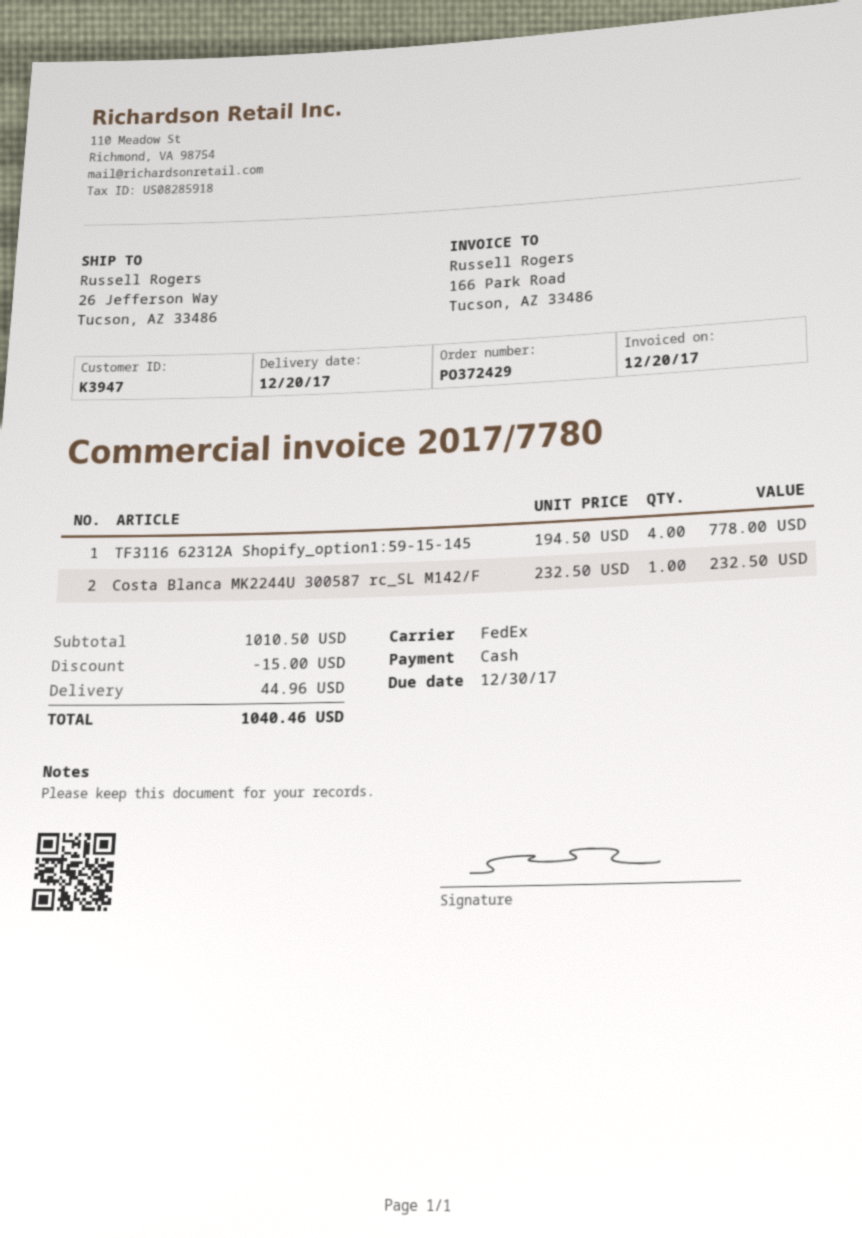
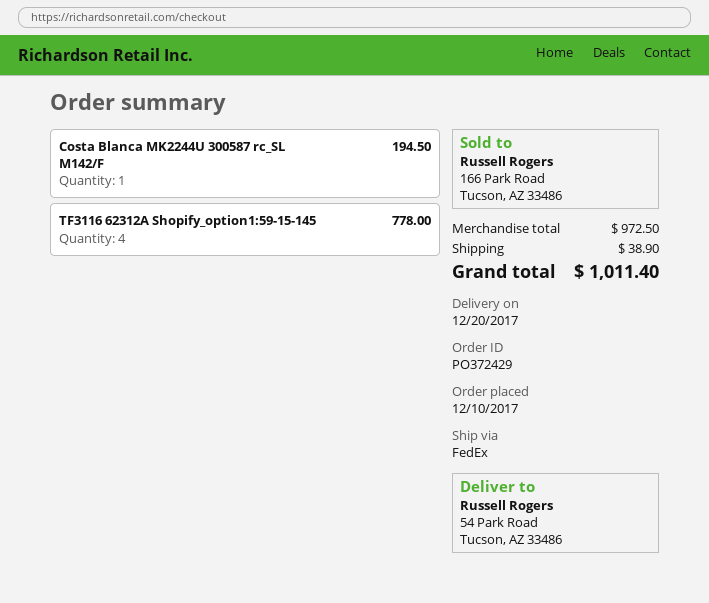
ship to: 26 Jefferson Way, Tucson, AZ 33486 -> 54 Park Road, Tucson, AZ 33486
Costa Blanca MK2244U 300587 rc_SL M142/F: 1 for 232.50 -> 1 for 194.50
subtotal: 1010.50 -> 972.50
discount: 15.00 -> none
shipping: 44.96 -> 38.90
total: 1040.46 -> 1011.40

